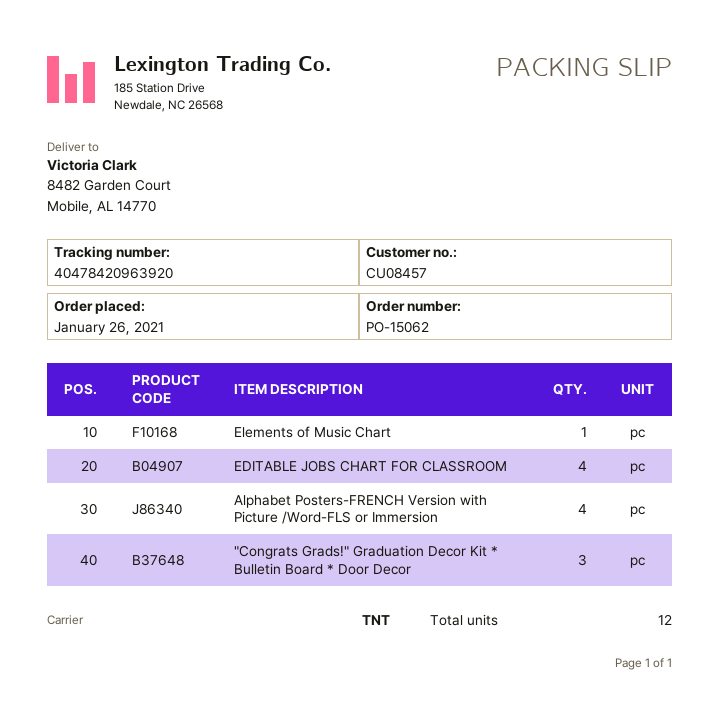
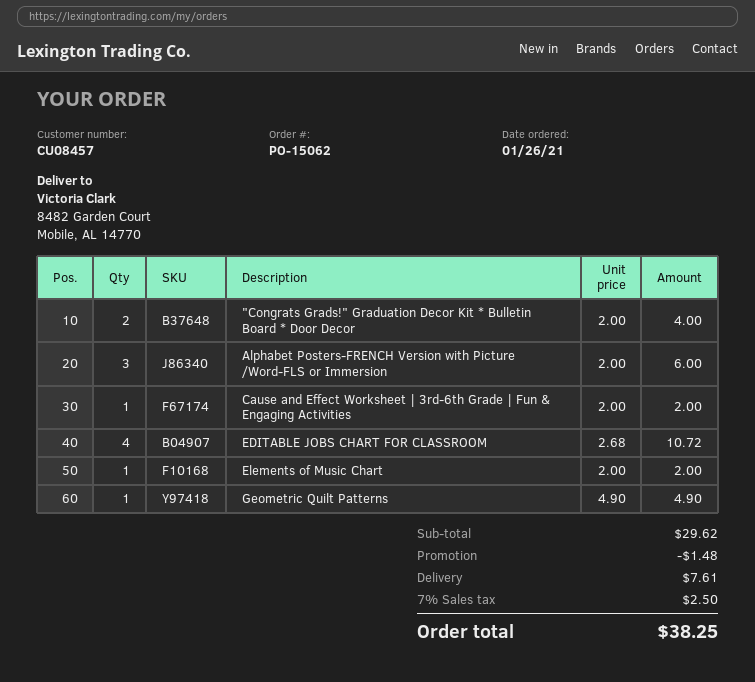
Alphabet Posters-FRENCH Version with Picture /Word-FLS or Immersion: 4 -> 3
"Congrats Grads!" Graduation Decor Kit * Bulletin Board * Door Decor: 3 -> 2
Cause and Effect Worksheet | 3rd-6th Grade | Fun & Engaging Activities: none -> 1
Geometric Quilt Patterns: none -> 1

